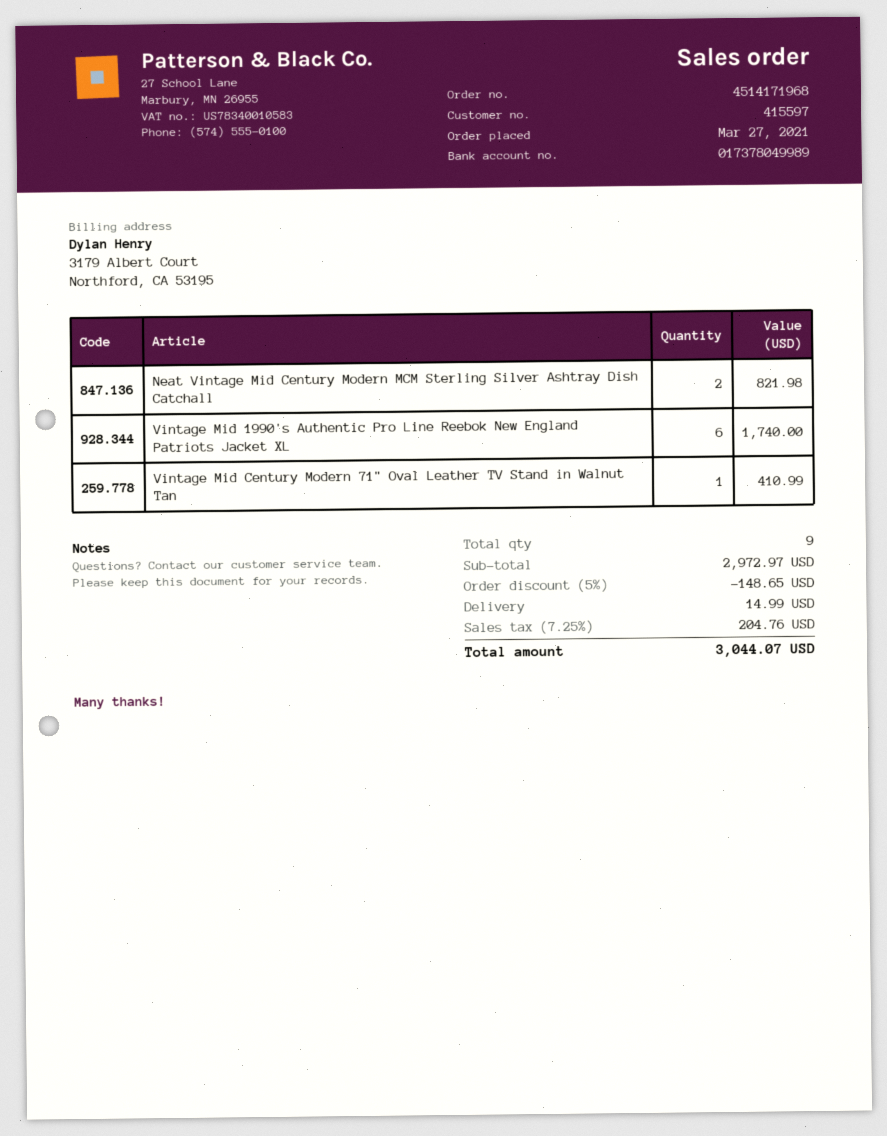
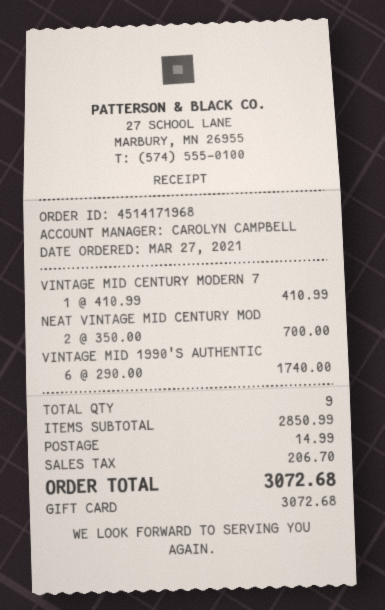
Neat Vintage Mid Century Modern MCM Sterling Silver Ashtray Dish Catchall: 2 for 821.98 -> 2 for 700.00
subtotal: 2972.97 -> 2850.99
discount: 5% = 148.65 -> none
tax: 204.76 -> 206.70
total: 3044.07 -> 3072.68

